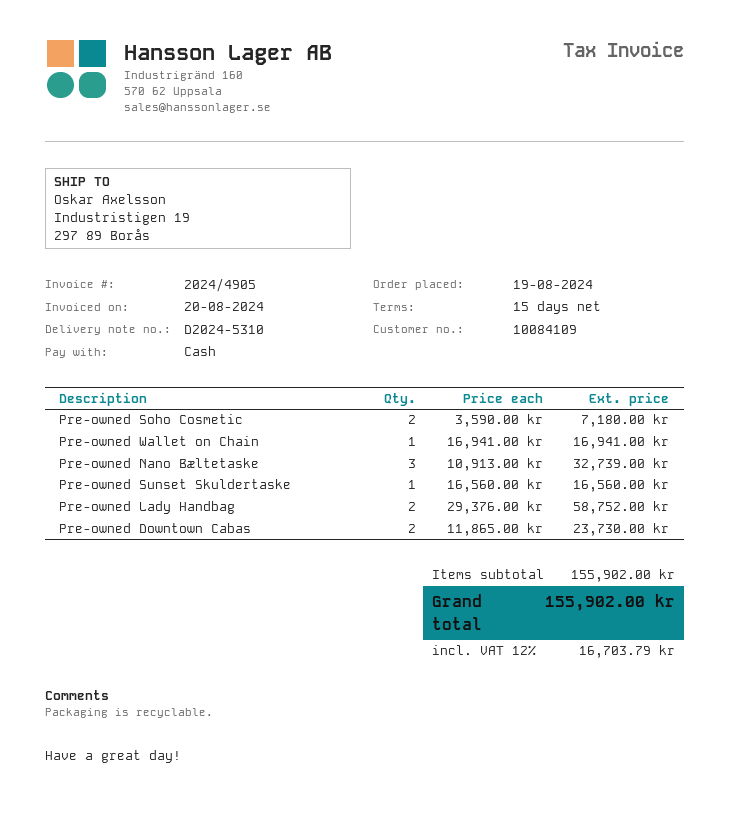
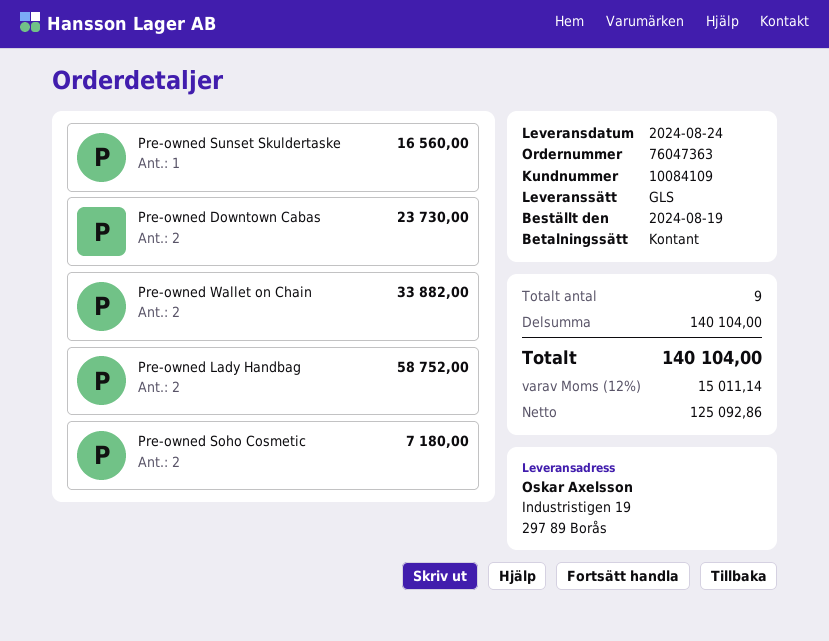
Pre-owned Wallet on Chain: 1 for 16941.00 -> 2 for 33882.00
Pre-owned Nano Bæltetaske: 3 for 32739.00 -> none
subtotal: 155902.00 -> 140104.00
tax: 12% = 16703.79 -> 12% = 15011.14
total: 155902.00 -> 140104.00

